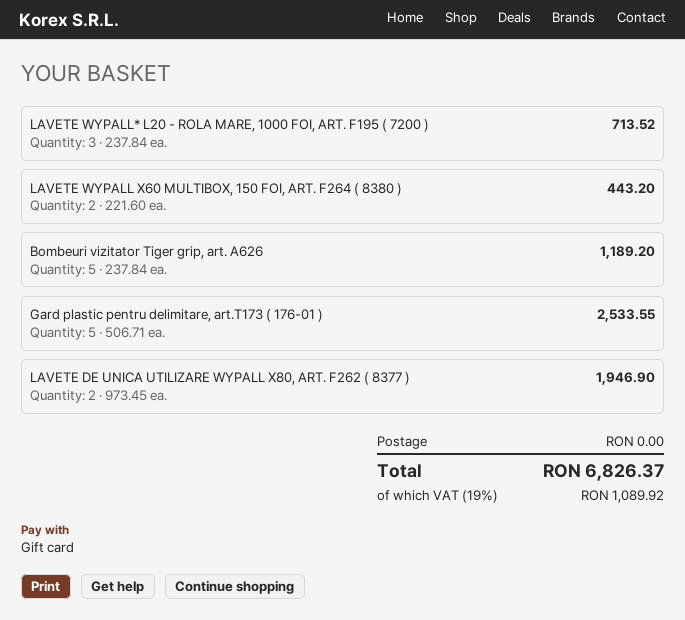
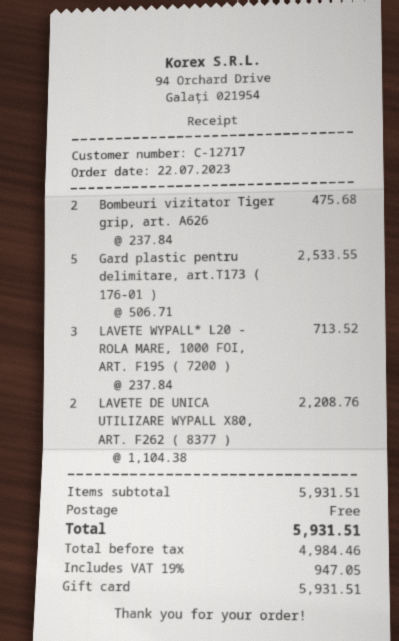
LAVETE WYPALL X60 MULTIBOX, 150 FOI, ART. F264 ( 8380 ): 2 x 221.60 = 443.20 -> none
Bombeuri vizitator Tiger grip, art. A626: 5 x 237.84 = 1189.20 -> 2 x 237.84 = 475.68
LAVETE DE UNICA UTILIZARE WYPALL X80, ART. F262 ( 8377 ): 2 x 973.45 = 1946.90 -> 2 x 1104.38 = 2208.76
tax: 19% = 1089.92 -> 19% = 947.05
total: 6826.37 -> 5931.51

